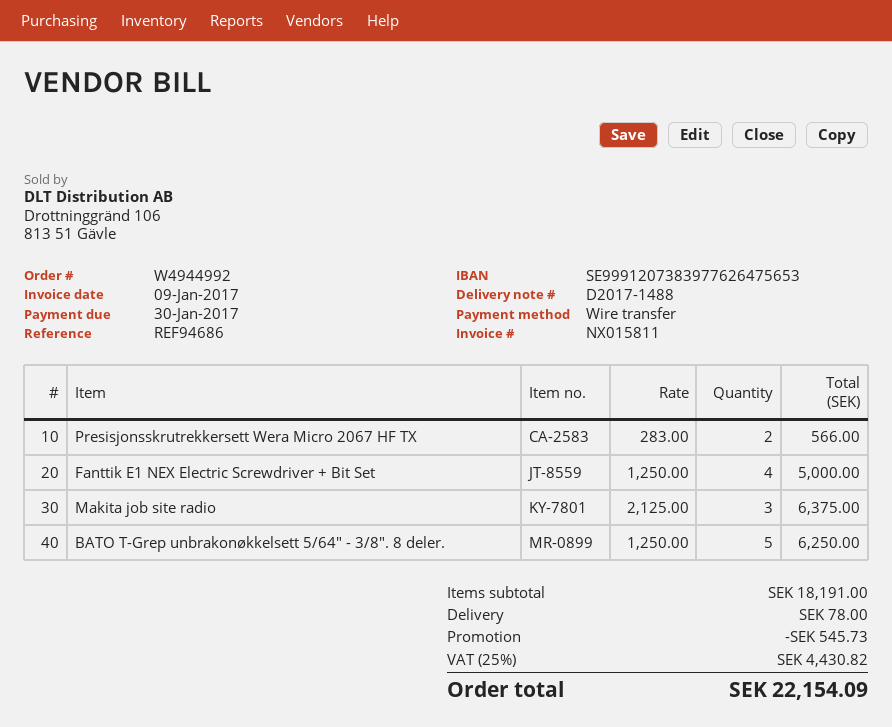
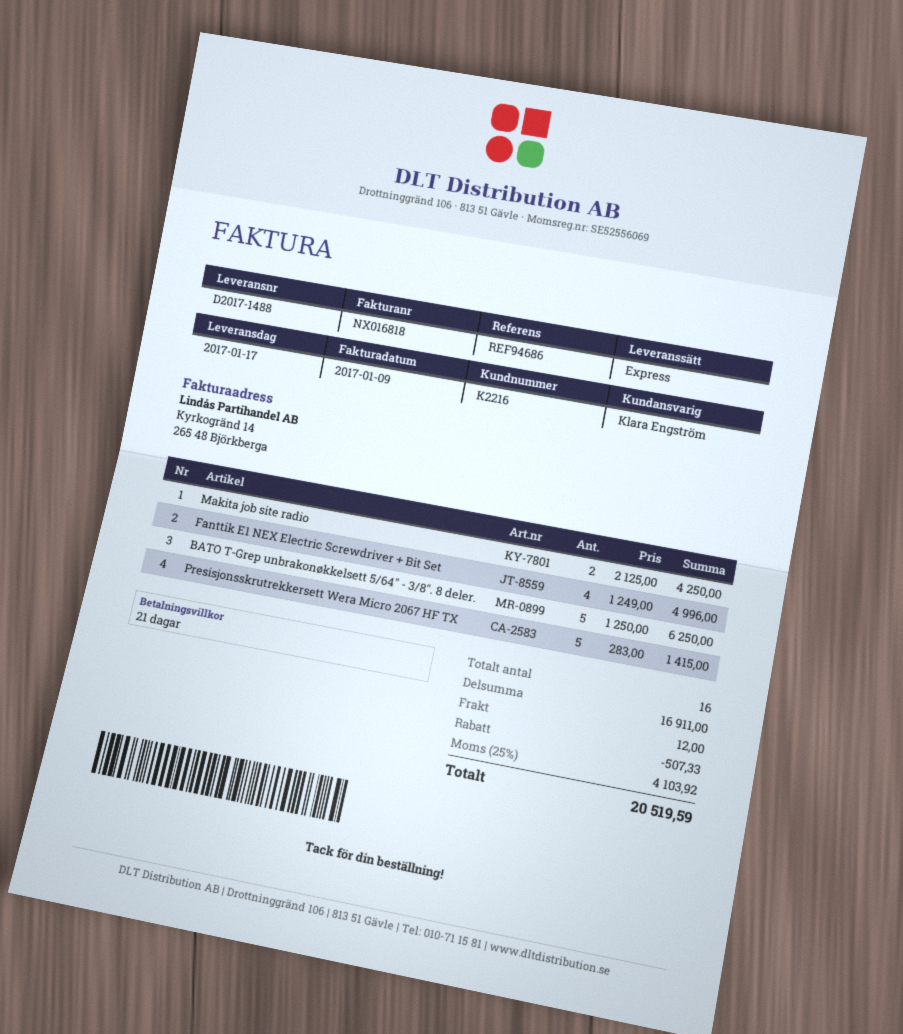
invoice number: NX015811 -> NX016818
Presisjonsskrutrekkersett Wera Micro 2067 HF TX: 2 x 283.00 = 566.00 -> 5 x 283.00 = 1415.00
Fanttik E1 NEX Electric Screwdriver + Bit Set: 4 x 1250.00 = 5000.00 -> 4 x 1249.00 = 4996.00
Makita job site radio: 3 x 2125.00 = 6375.00 -> 2 x 2125.00 = 4250.00
subtotal: 18191.00 -> 16911.00
discount: 545.73 -> 507.33
shipping: 78.00 -> 12.00
tax: 25% = 4430.82 -> 25% = 4103.92
total: 22154.09 -> 20519.59

